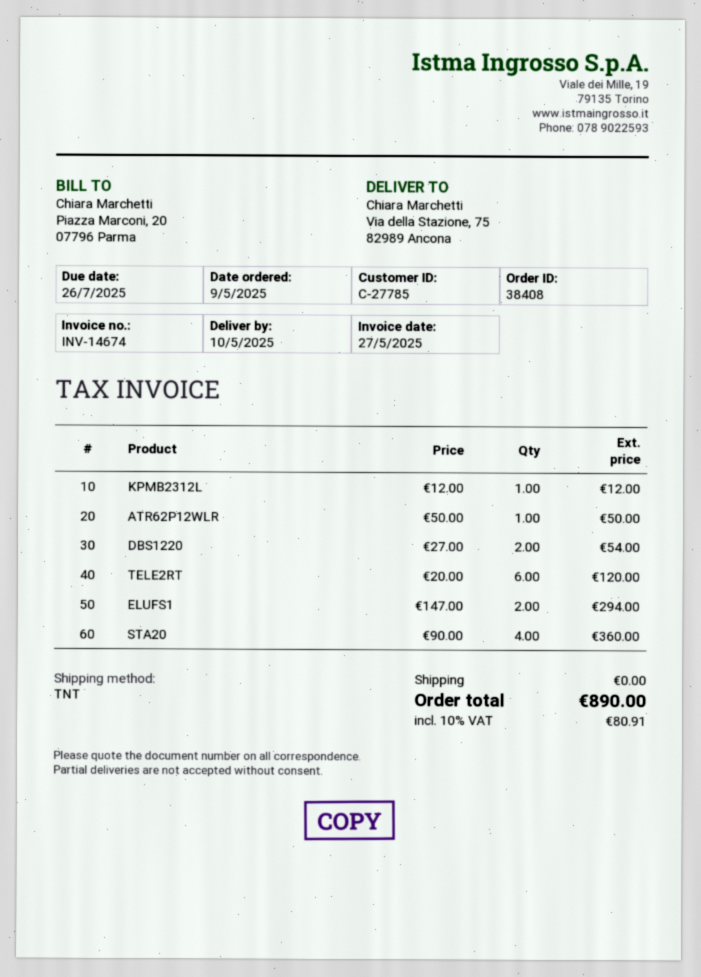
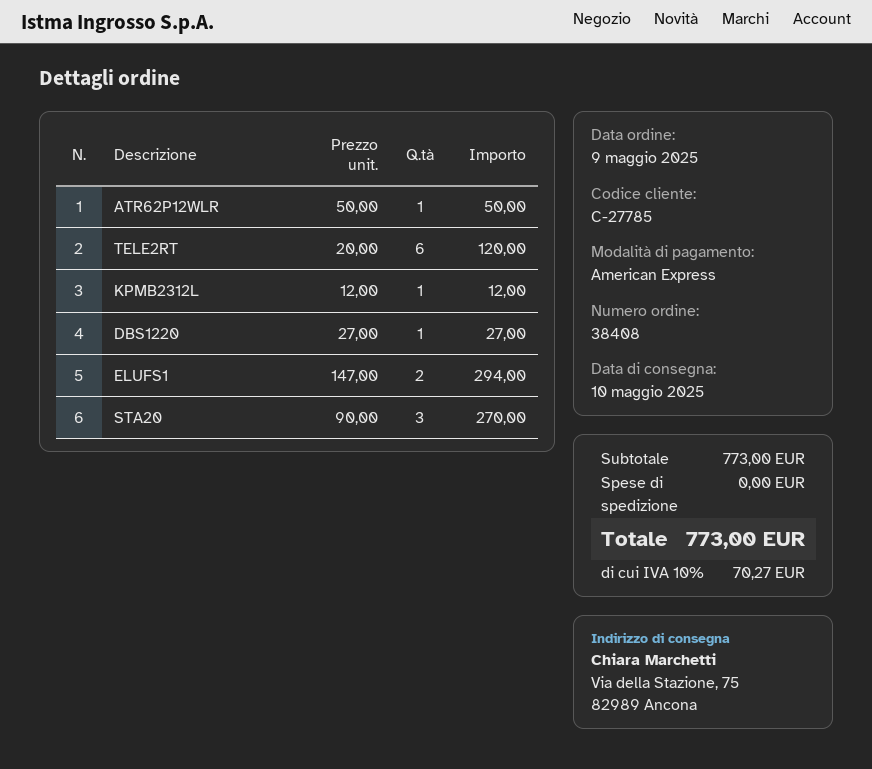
DBS1220: 2 x 27.00 = 54.00 -> 1 x 27.00 = 27.00
STA20: 4 x 90.00 = 360.00 -> 3 x 90.00 = 270.00
tax: 10% = 80.91 -> 10% = 70.27
total: 890.00 -> 773.00

